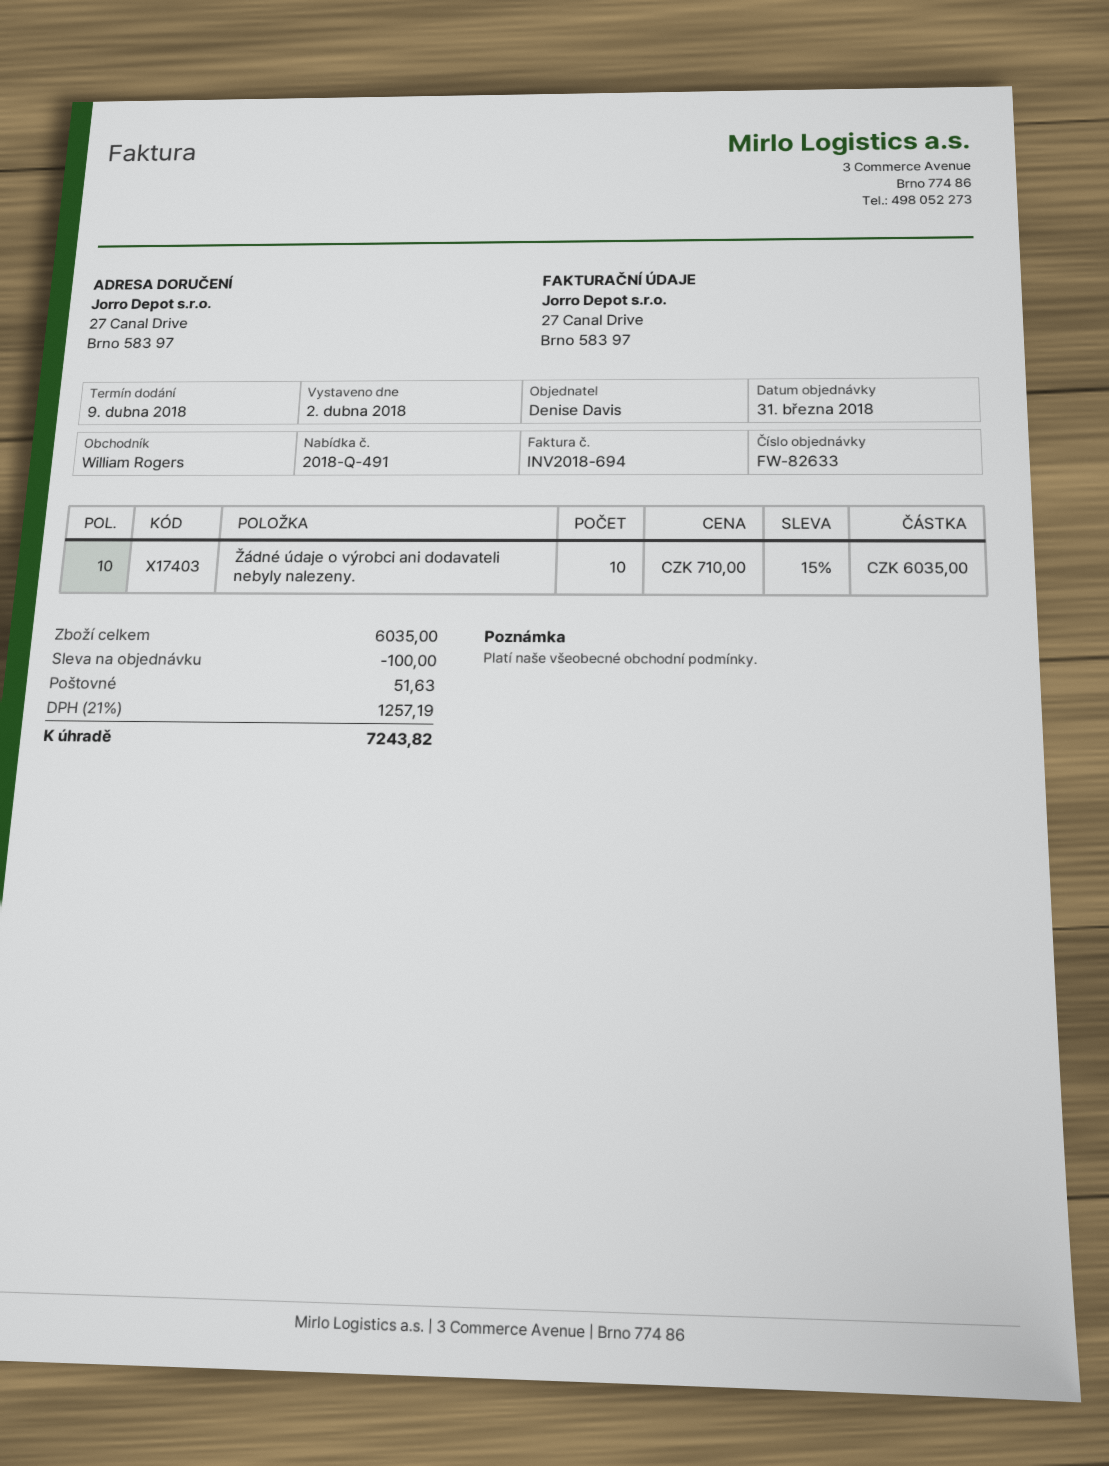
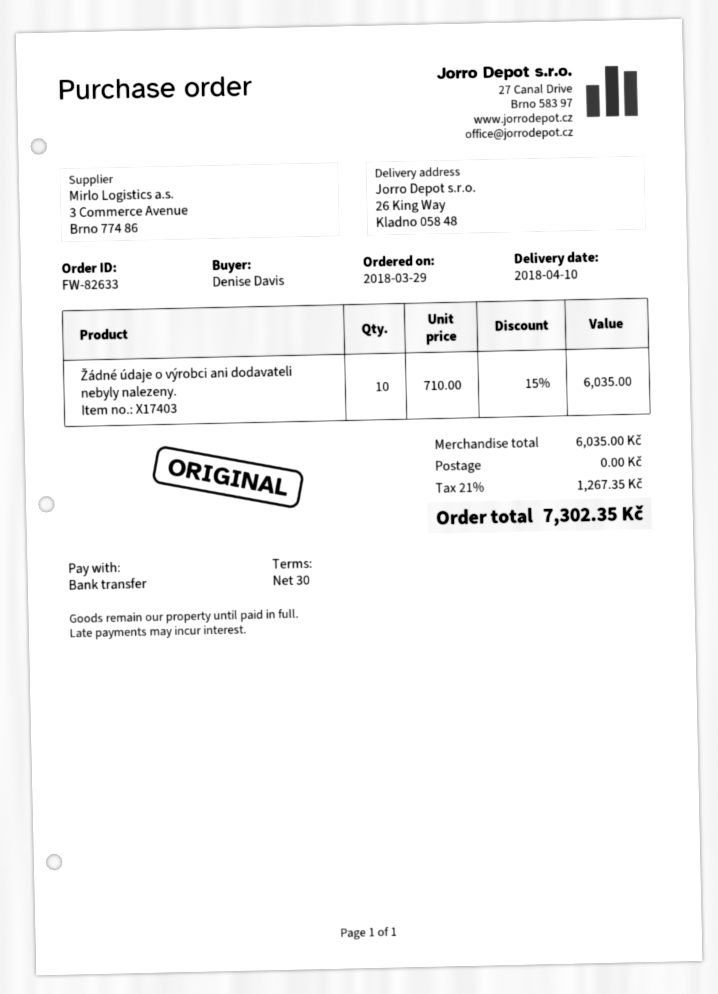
order date: 2018-03-31 -> 2018-03-29
delivery date: 2018-04-09 -> 2018-04-10
ship to: 27 Canal Drive, Brno 583 97 -> 26 King Way, Kladno 058 48
discount: 100.00 -> none
shipping: 51.63 -> 0.00
tax: 21% = 1257.19 -> 21% = 1267.35
total: 7243.82 -> 7302.35

